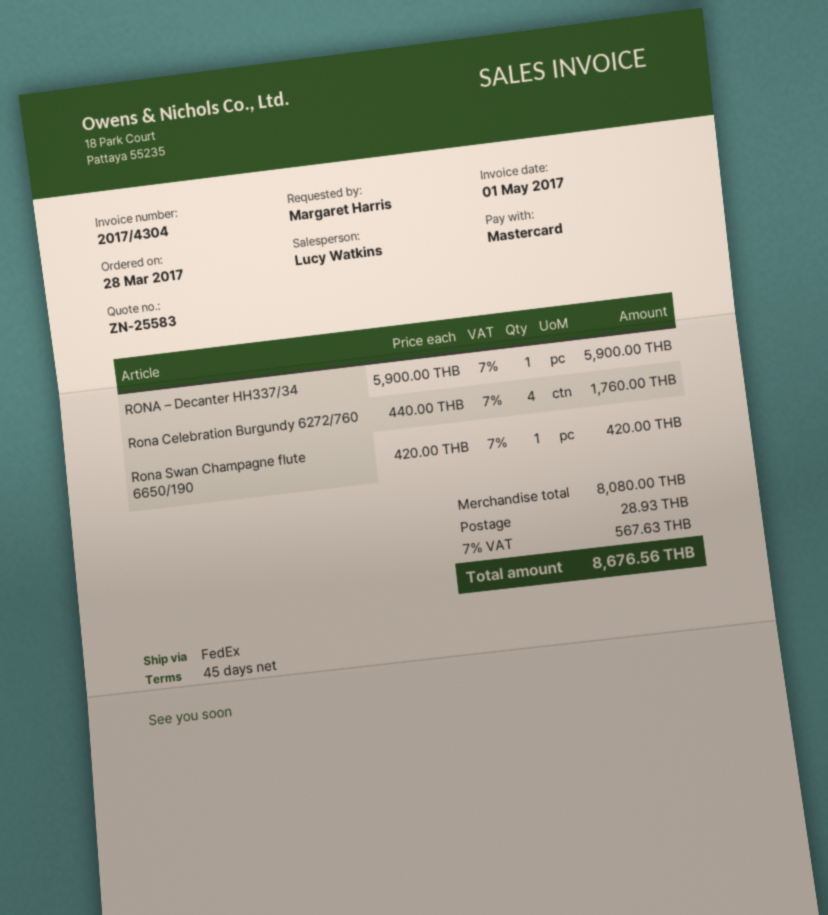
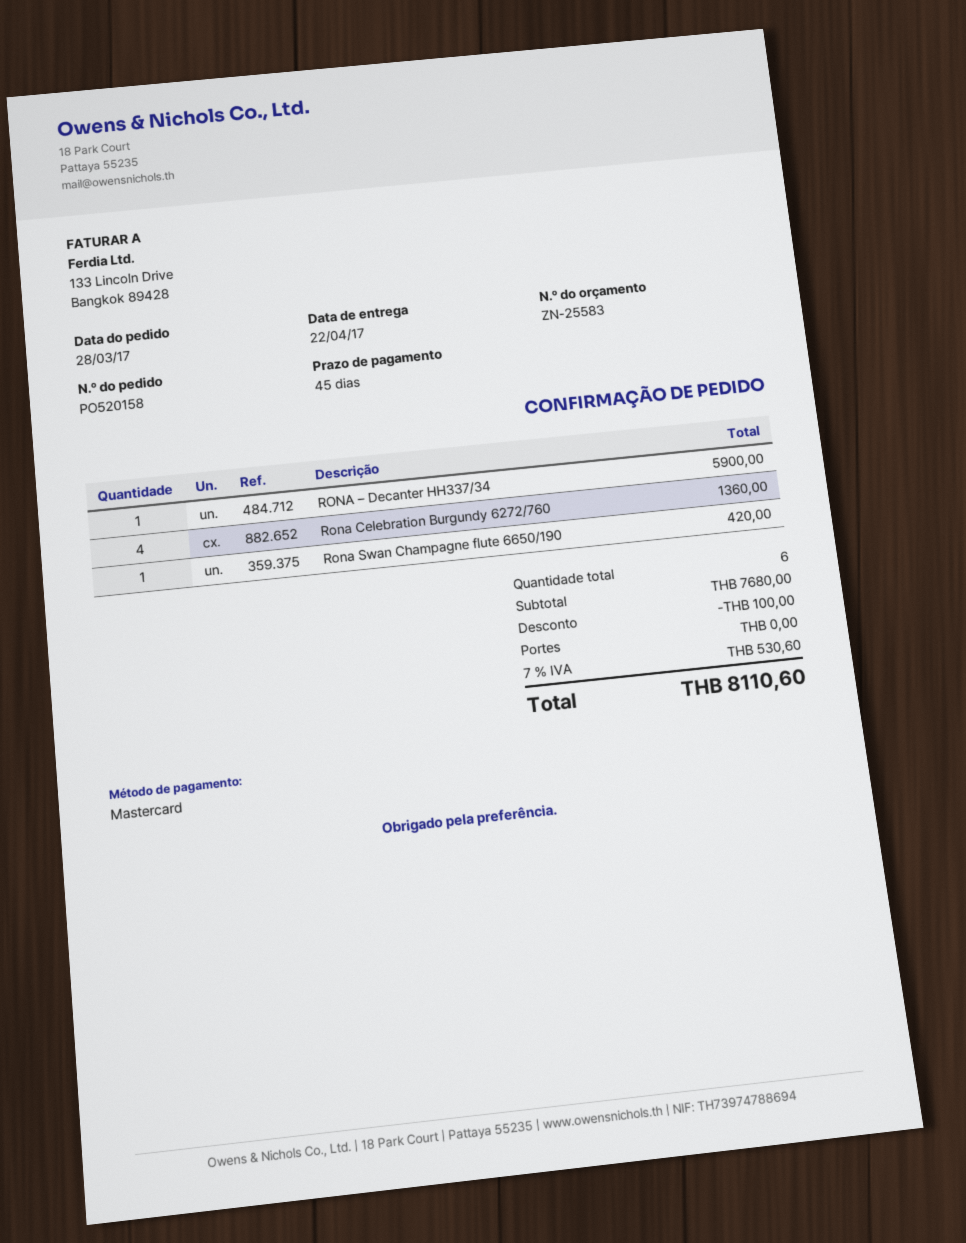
Rona Celebration Burgundy 6272/760: 4 for 1760.00 -> 4 for 1360.00
subtotal: 8080.00 -> 7680.00
discount: none -> 100.00
shipping: 28.93 -> 0.00
tax: 7% = 567.63 -> 7% = 530.60
total: 8676.56 -> 8110.60

